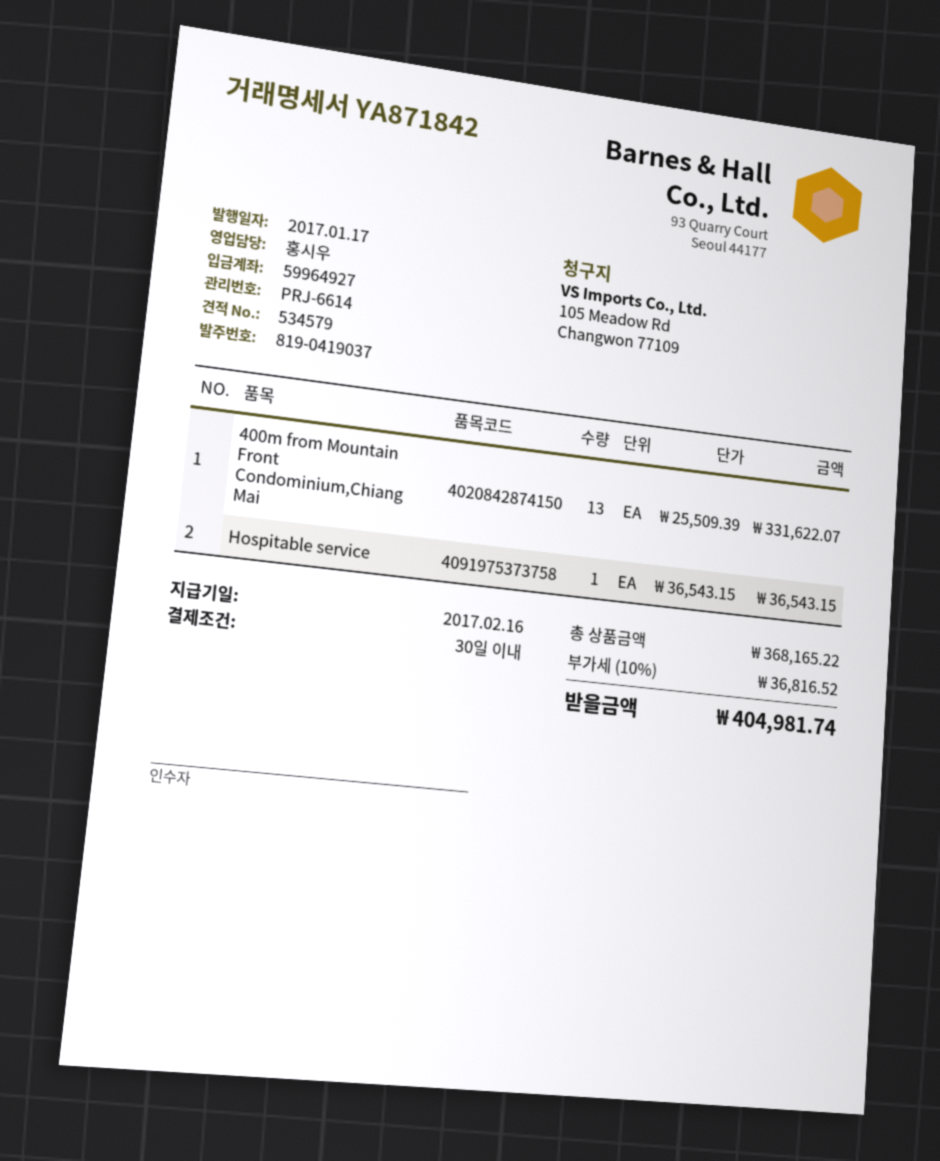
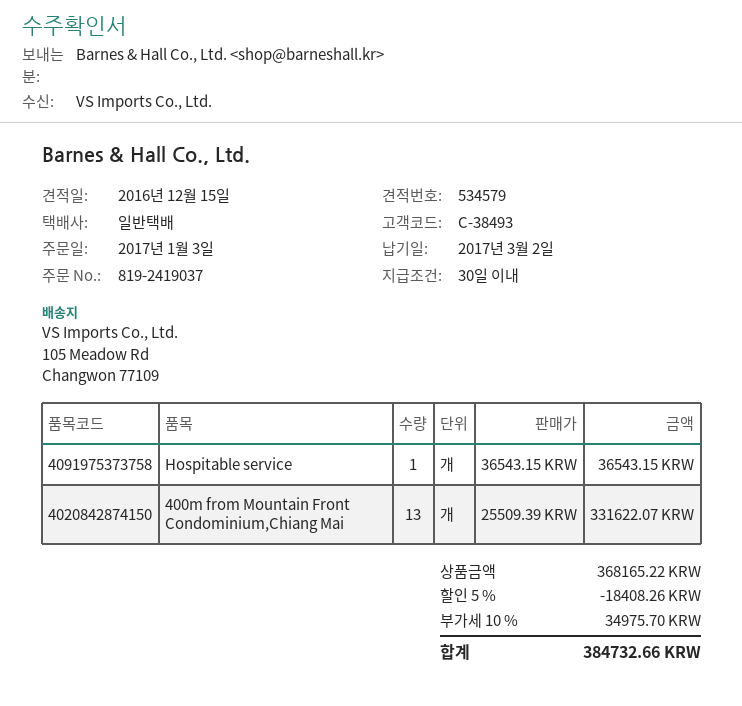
order number: 819-0419037 -> 819-2419037
discount: none -> 5% = 18408.26
tax: 10% = 36816.52 -> 10% = 34975.70
total: 404981.74 -> 384732.66

